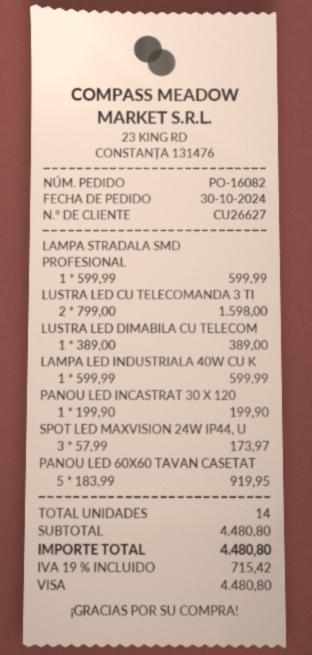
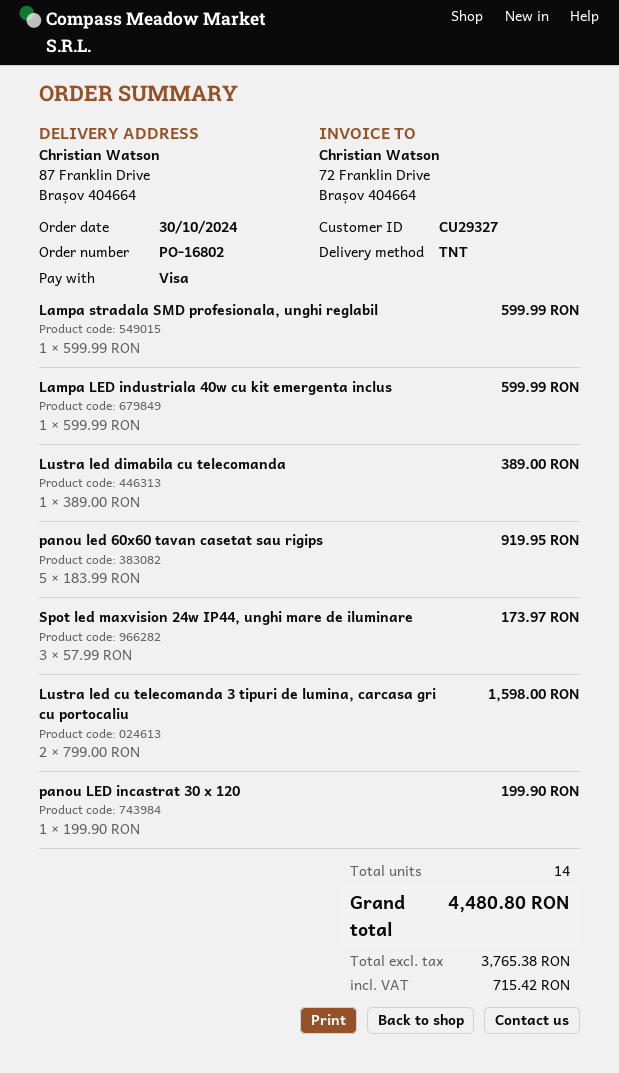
order number: PO-16082 -> PO-16802
customer number: CU26627 -> CU29327

